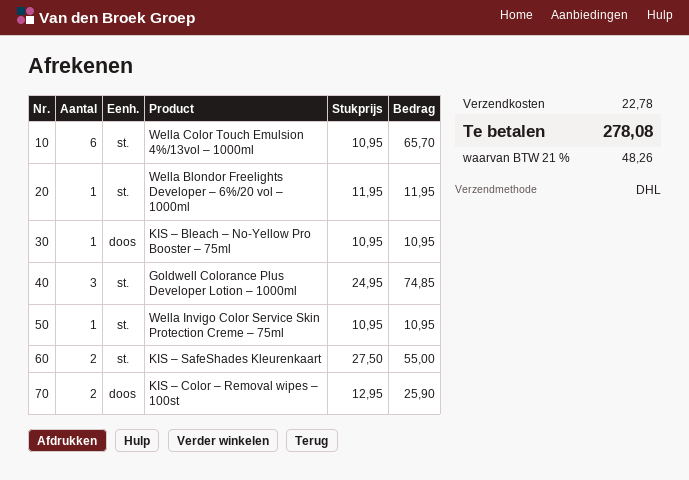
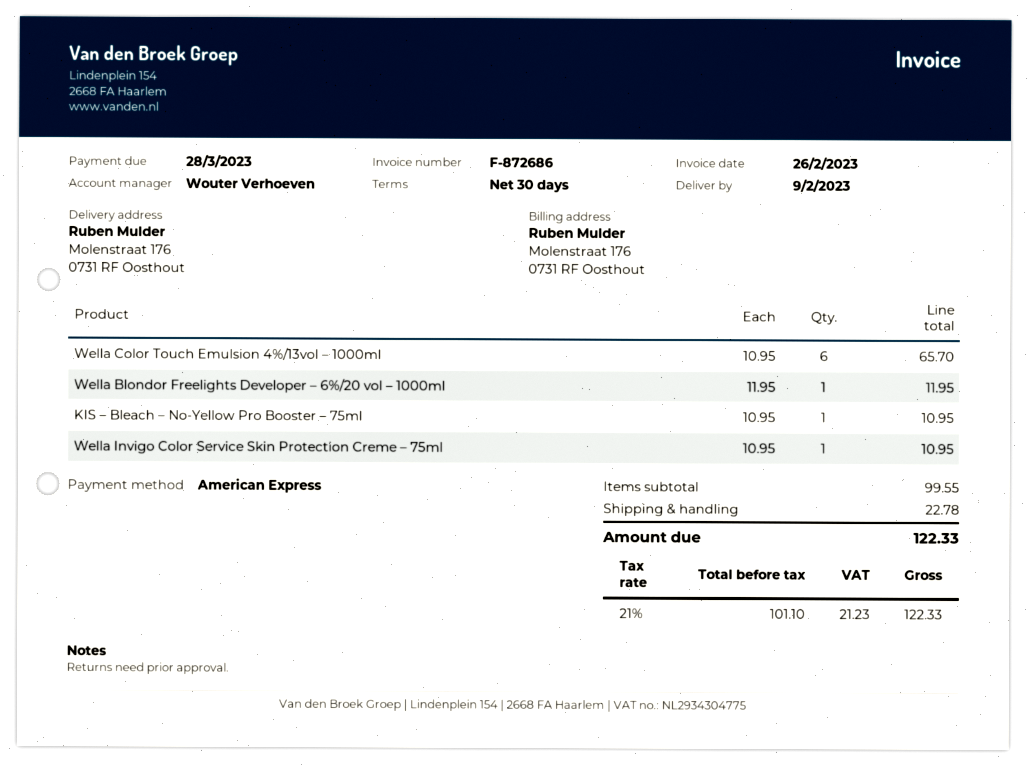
Goldwell Colorance Plus Developer Lotion – 1000ml: 3 x 24.95 = 74.85 -> none
KIS – SafeShades Kleurenkaart: 2 x 27.50 = 55.00 -> none
KIS – Color – Removal wipes – 100st: 2 x 12.95 = 25.90 -> none
tax: 21% = 48.26 -> 21% = 21.23
total: 278.08 -> 122.33

